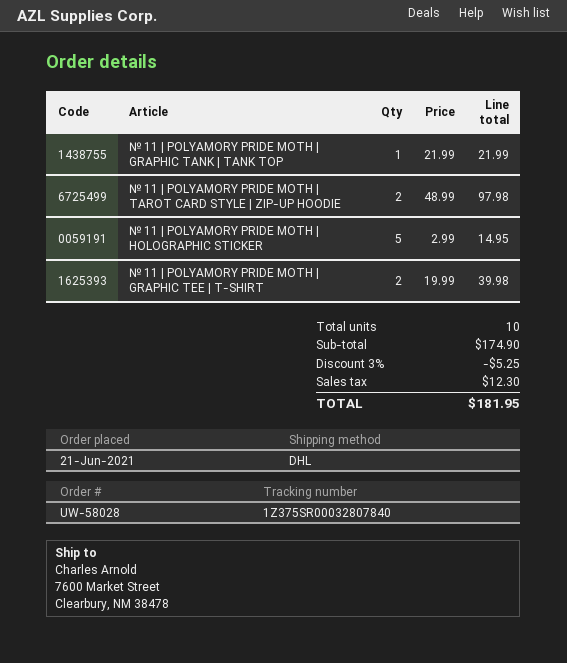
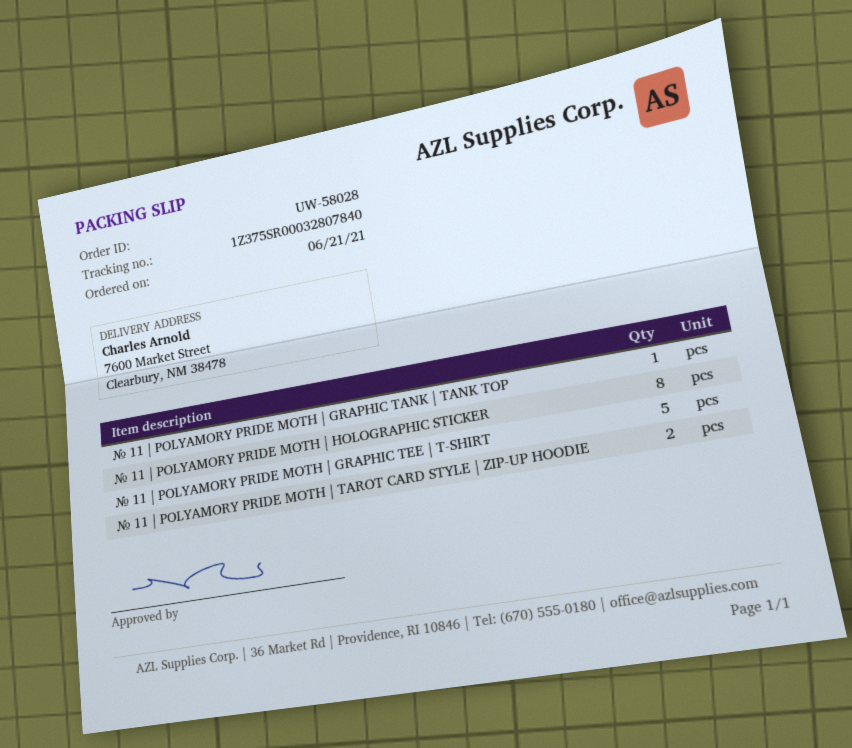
№ 11 | POLYAMORY PRIDE MOTH | HOLOGRAPHIC STICKER: 5 -> 8
№ 11 | POLYAMORY PRIDE MOTH | GRAPHIC TEE | T-SHIRT: 2 -> 5

